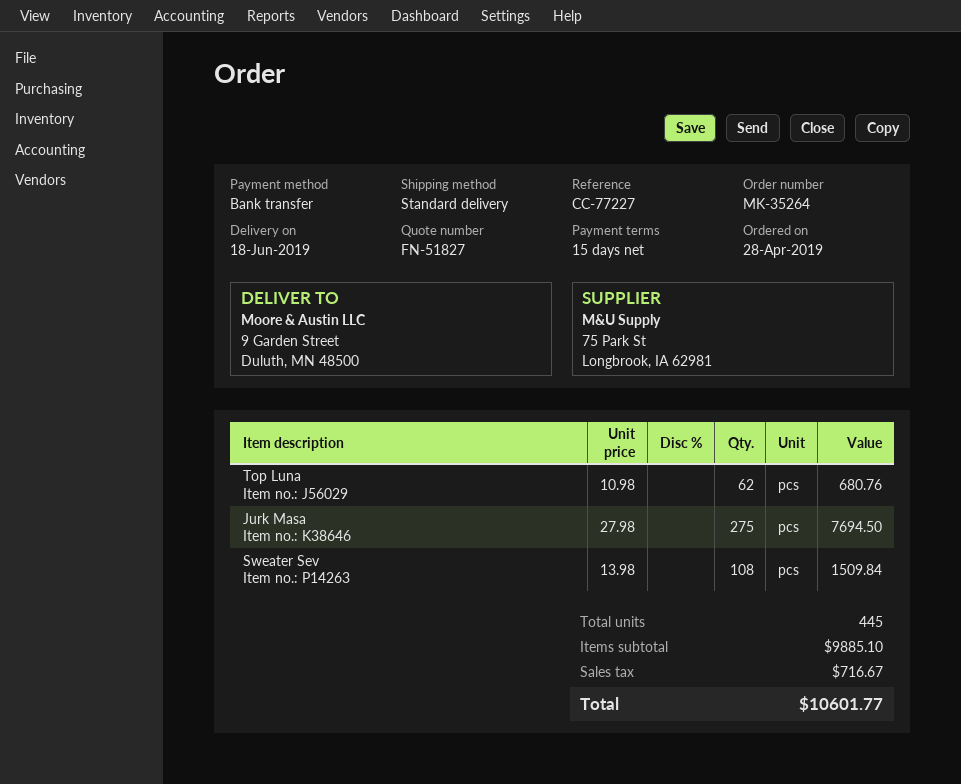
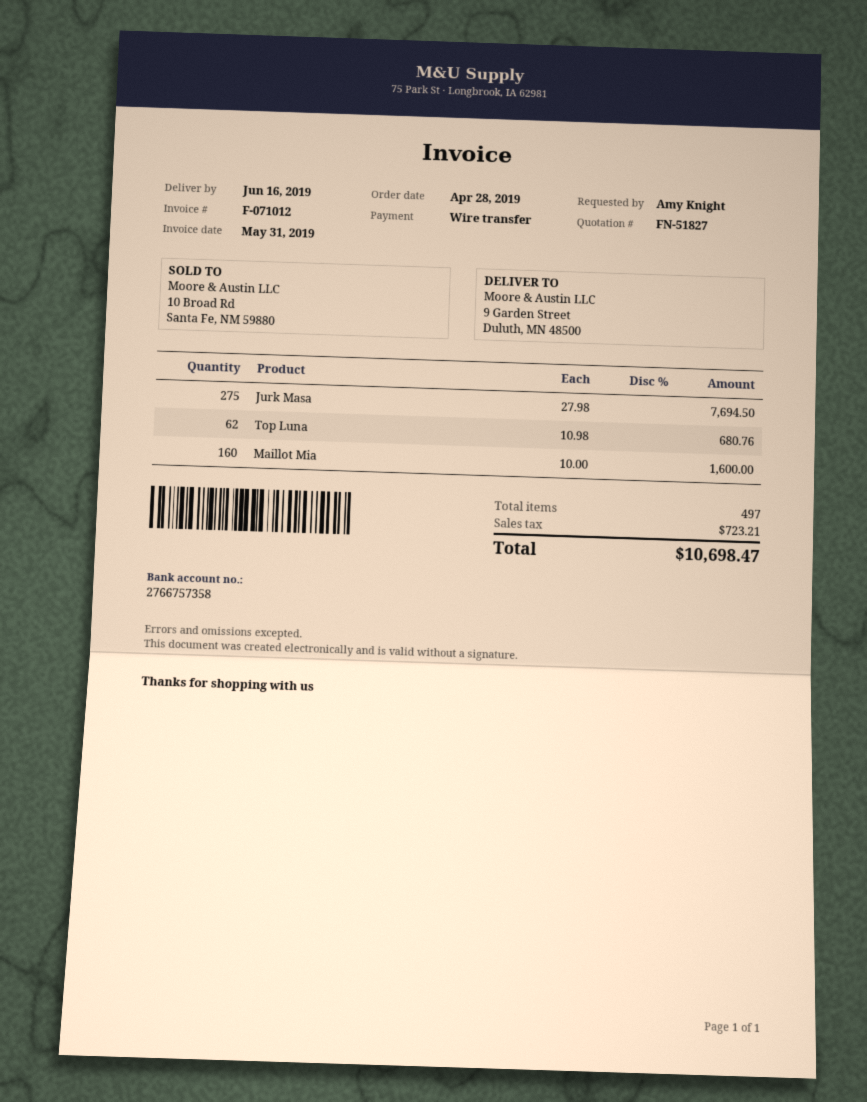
delivery date: 2019-06-18 -> 2019-06-16
Sweater Sev: 108 x 13.98 = 1509.84 -> none
Maillot Mia: none -> 160 x 10.00 = 1600.00
total quantity: 445 -> 497
tax: 716.67 -> 723.21
total: 10601.77 -> 10698.47

